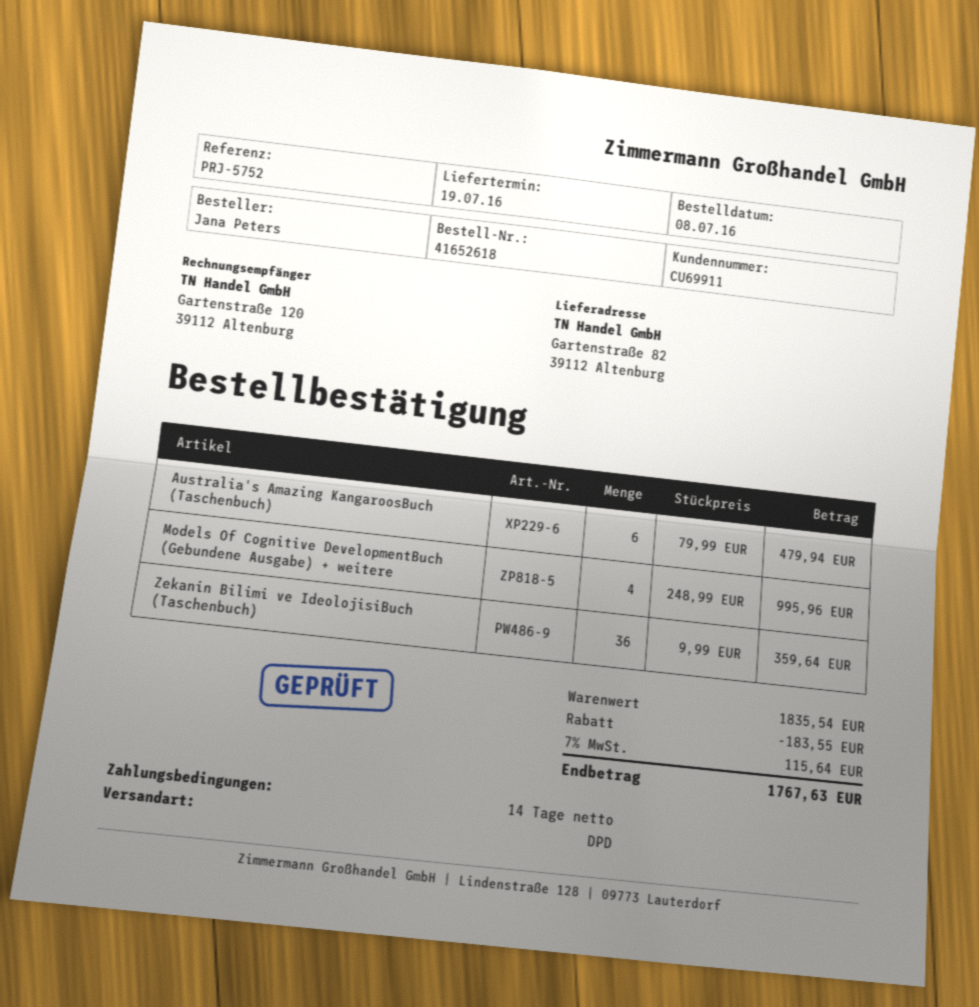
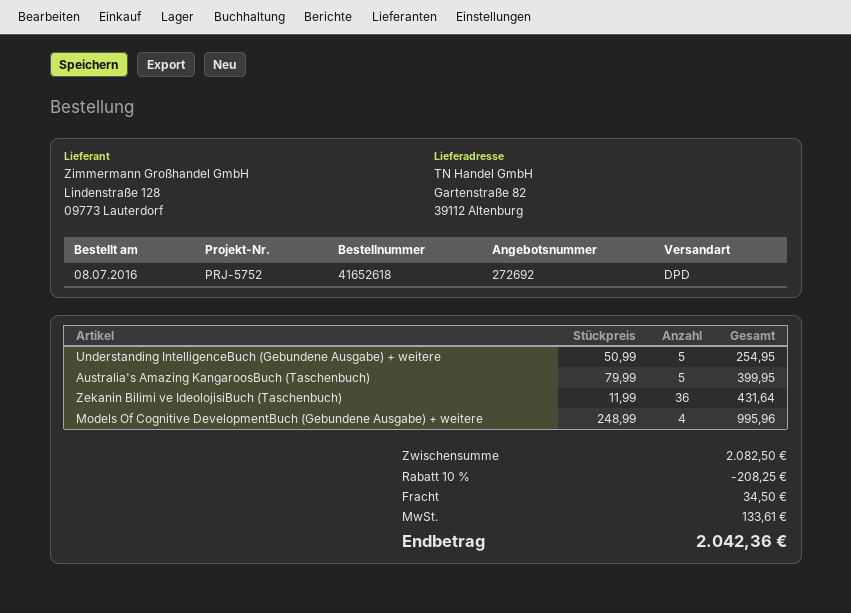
Australia's Amazing KangaroosBuch (Taschenbuch): 6 x 79.99 = 479.94 -> 5 x 79.99 = 399.95
Zekanin Bilimi ve IdeolojisiBuch (Taschenbuch): 36 x 9.99 = 359.64 -> 36 x 11.99 = 431.64
Understanding IntelligenceBuch (Gebundene Ausgabe) + weitere: none -> 5 x 50.99 = 254.95
subtotal: 1835.54 -> 2082.50
discount: 183.55 -> 208.25
shipping: none -> 34.50
tax: 115.64 -> 133.61
total: 1767.63 -> 2042.36

